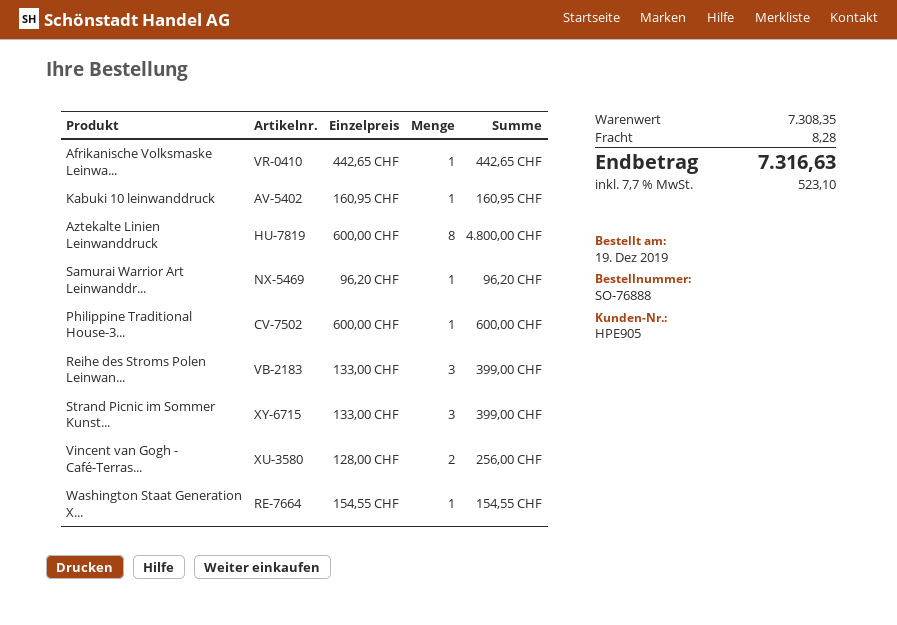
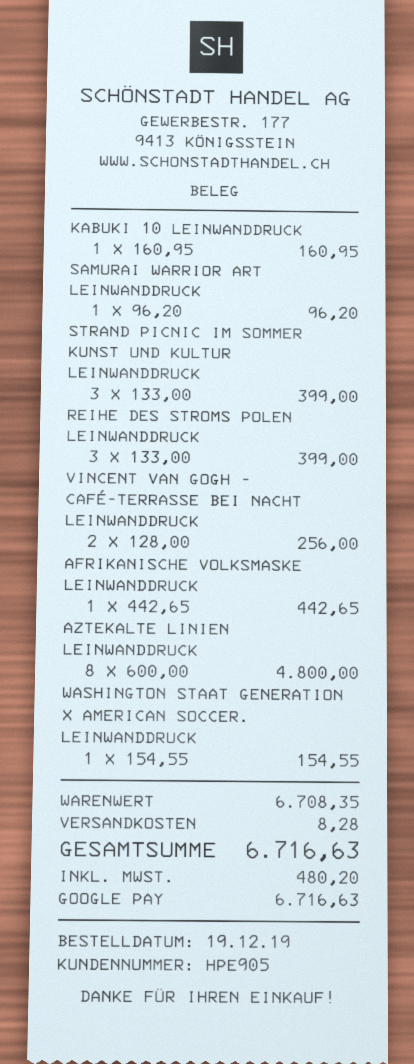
Philippine Traditional House-3...: 1 x 600.00 = 600.00 -> none
subtotal: 7308.35 -> 6708.35
tax: 523.10 -> 480.20
total: 7316.63 -> 6716.63

